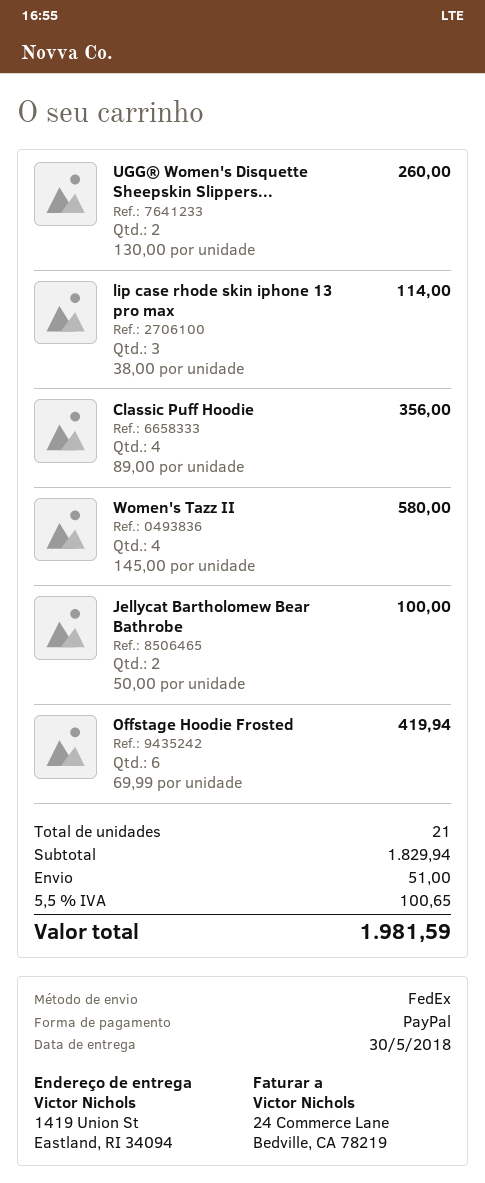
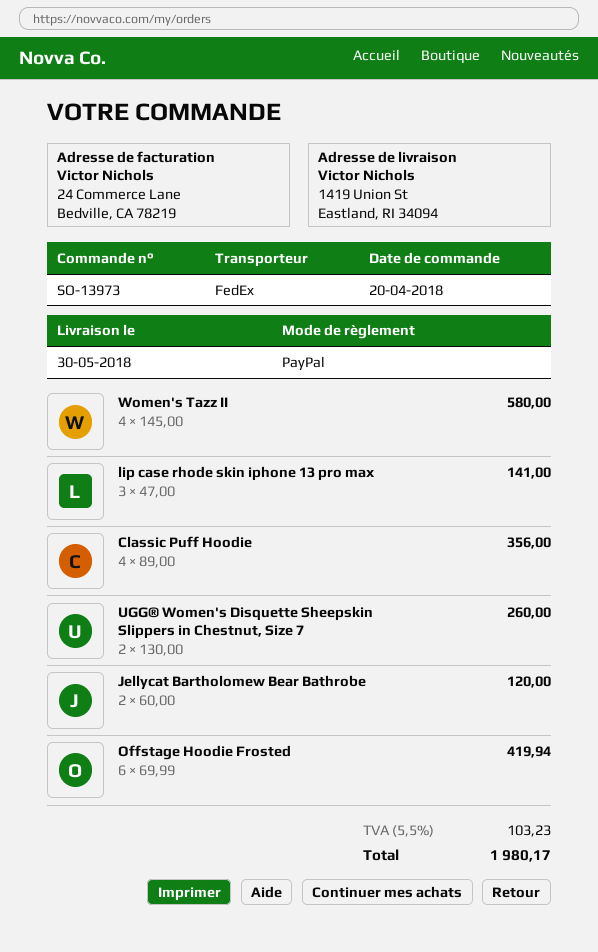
lip case rhode skin iphone 13 pro max: 3 x 38.00 = 114.00 -> 3 x 47.00 = 141.00
Jellycat Bartholomew Bear Bathrobe: 2 x 50.00 = 100.00 -> 2 x 60.00 = 120.00
shipping: 51.00 -> none
tax: 5.5% = 100.65 -> 5.5% = 103.23
total: 1981.59 -> 1980.17

